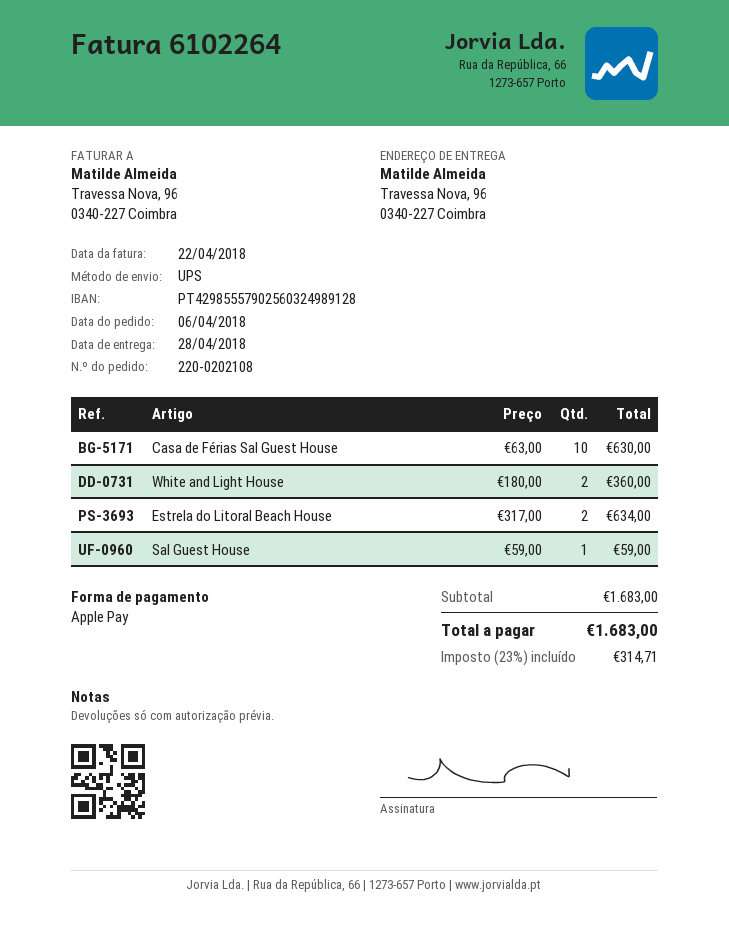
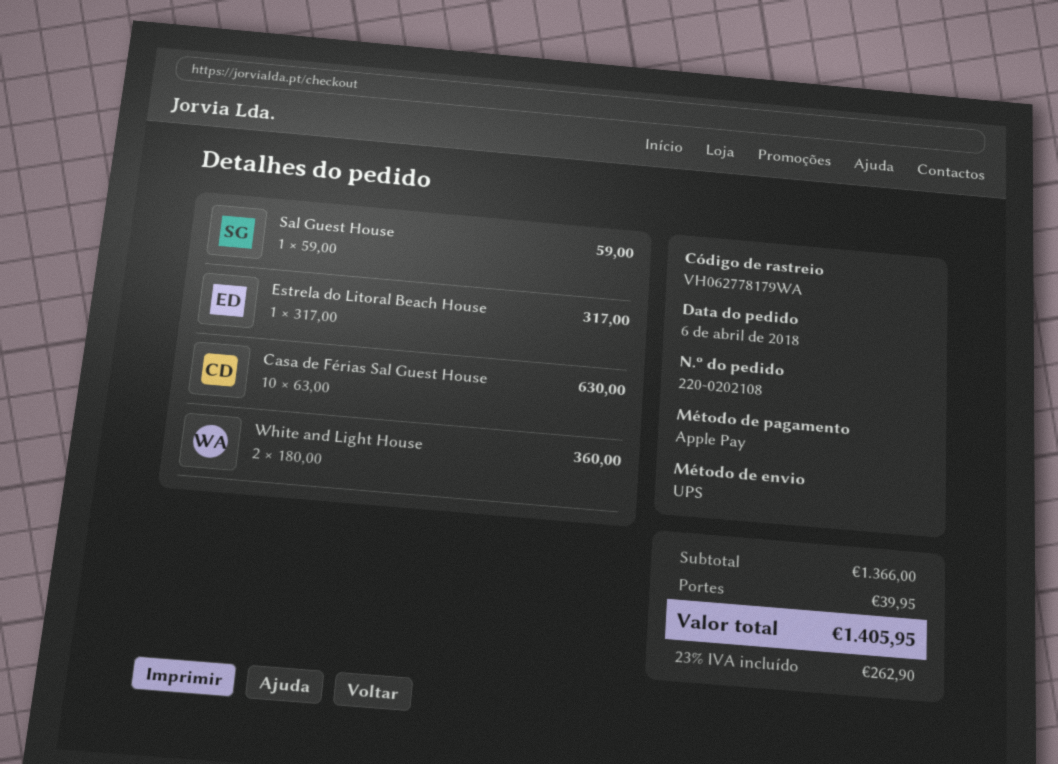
Estrela do Litoral Beach House: 2 x 317.00 = 634.00 -> 1 x 317.00 = 317.00
subtotal: 1683.00 -> 1366.00
shipping: none -> 39.95
tax: 23% = 314.71 -> 23% = 262.90
total: 1683.00 -> 1405.95

